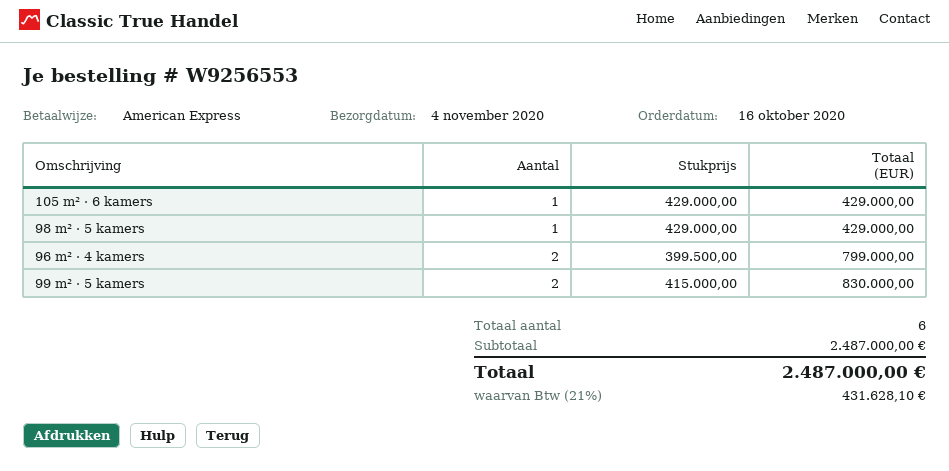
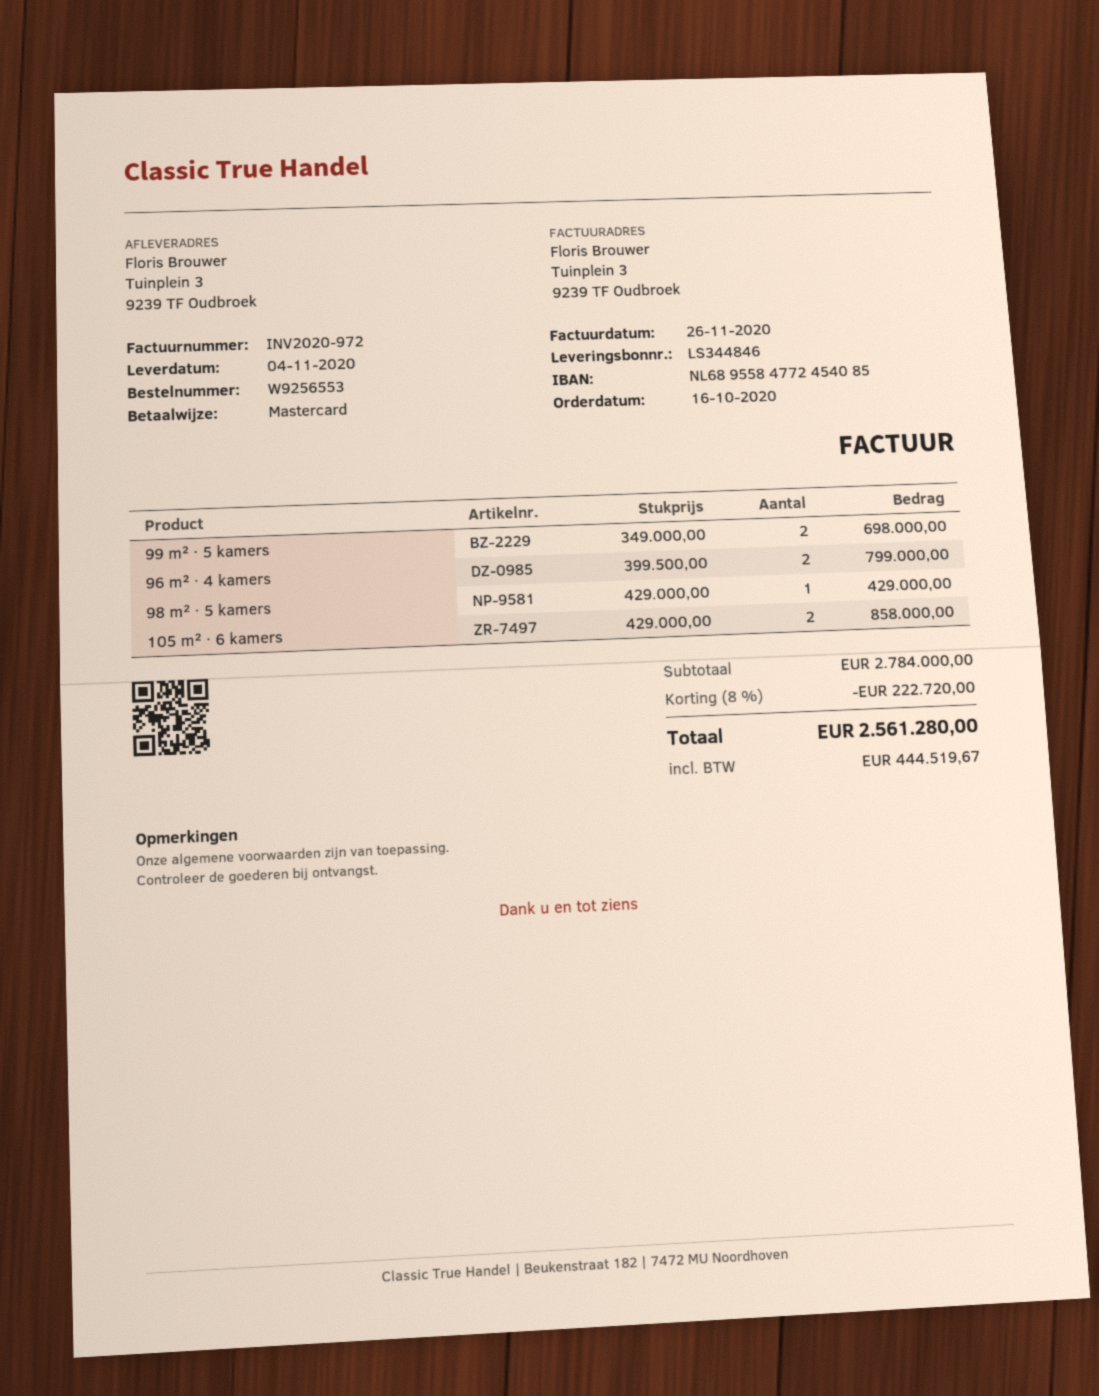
payment method: American Express -> Mastercard
105 m² · 6 kamers: 1 x 429000.00 = 429000.00 -> 2 x 429000.00 = 858000.00
99 m² · 5 kamers: 2 x 415000.00 = 830000.00 -> 2 x 349000.00 = 698000.00
subtotal: 2487000.00 -> 2784000.00
discount: none -> 8% = 222720.00
tax: 431628.10 -> 444519.67
total: 2487000.00 -> 2561280.00

